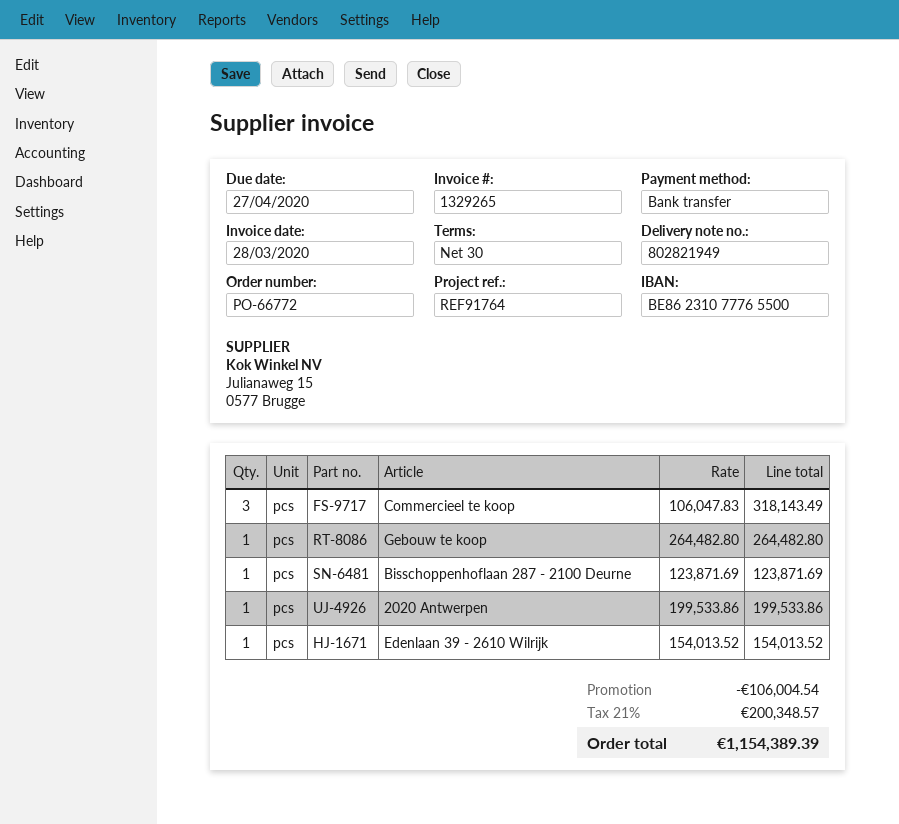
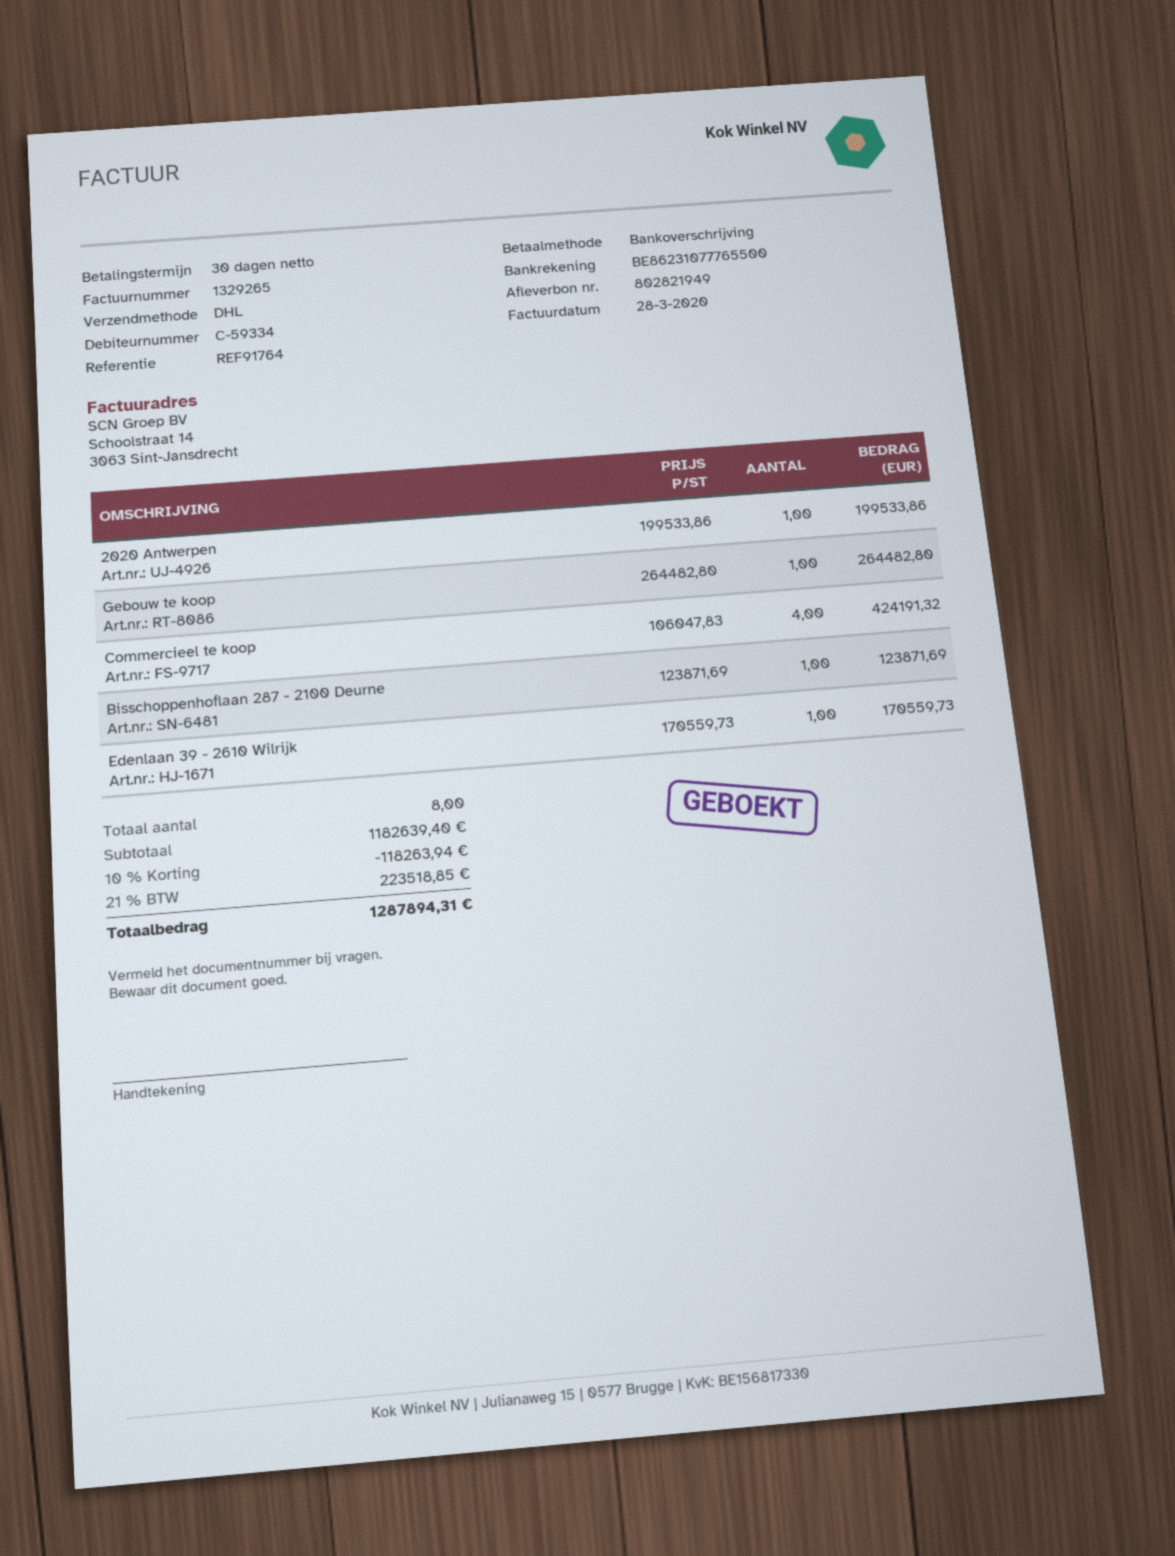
Commercieel te koop: 3 x 106047.83 = 318143.49 -> 4 x 106047.83 = 424191.32
Edenlaan 39 - 2610 Wilrijk: 1 x 154013.52 = 154013.52 -> 1 x 170559.73 = 170559.73
discount: 106004.54 -> 118263.94
tax: 21% = 200348.57 -> 21% = 223518.85
total: 1154389.39 -> 1287894.31

